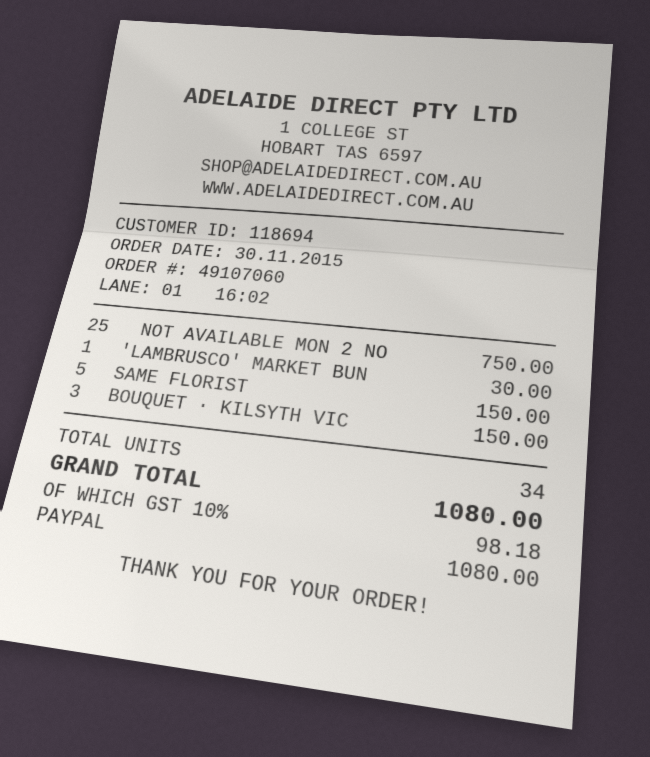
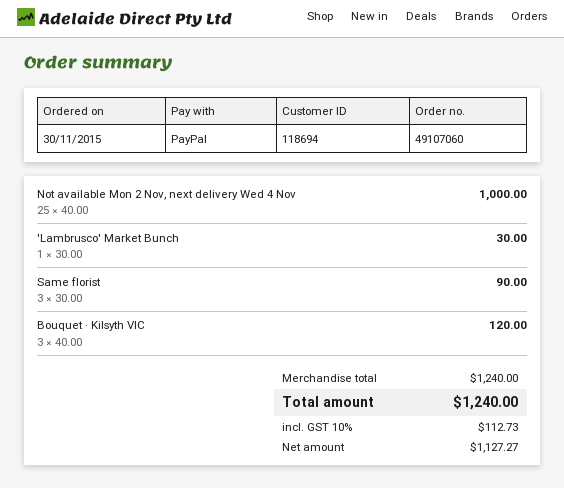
NOT AVAILABLE MON 2 NO: 25 for 750.00 -> 25 for 1000.00
SAME FLORIST: 5 for 150.00 -> 3 for 90.00
BOUQUET · KILSYTH VIC: 3 for 150.00 -> 3 for 120.00
tax: 10% = 98.18 -> 10% = 112.73
total: 1080.00 -> 1240.00

